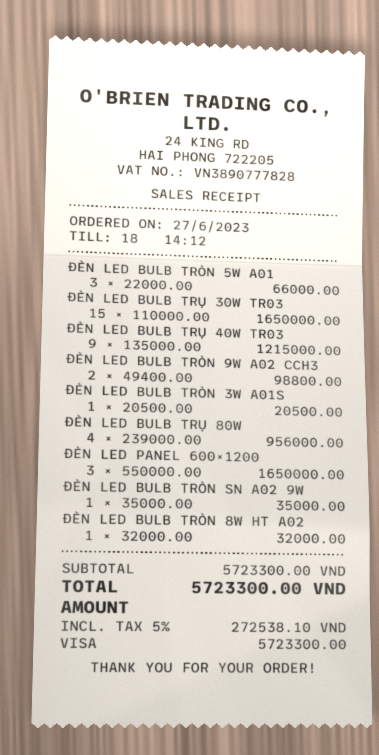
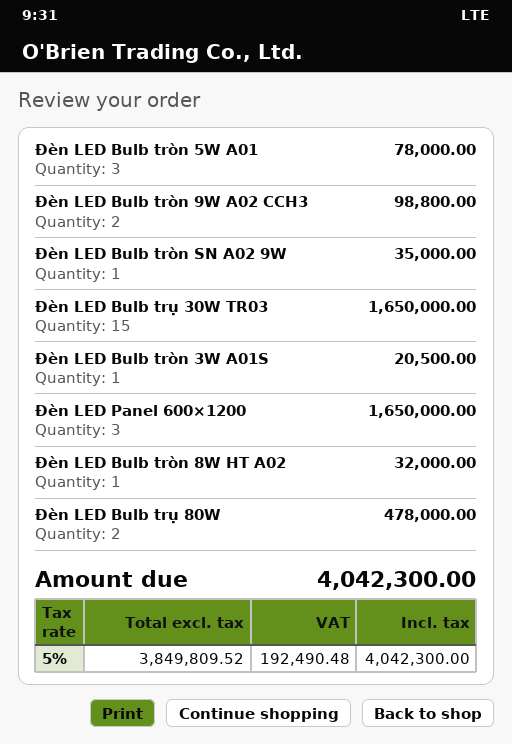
ĐÈN LED BULB TRÒN 5W A01: 3 for 66000.00 -> 3 for 78000.00
ĐÈN LED BULB TRỤ 40W TR03: 9 for 1215000.00 -> none
ĐÈN LED BULB TRỤ 80W: 4 for 956000.00 -> 2 for 478000.00
tax: 5% = 272538.10 -> 5% = 192490.48
total: 5723300.00 -> 4042300.00

